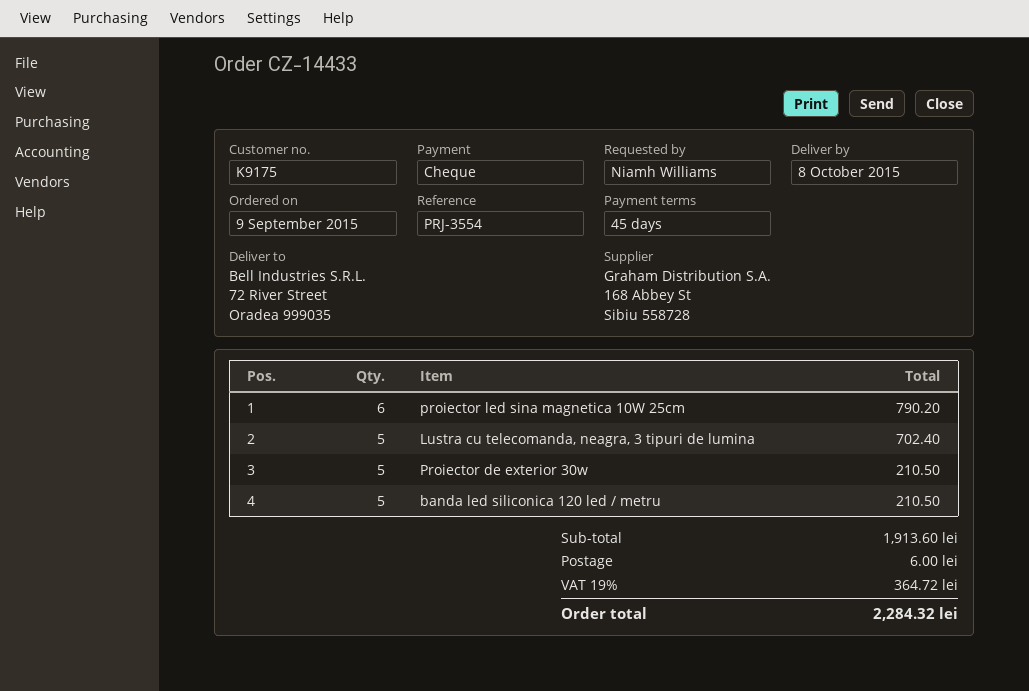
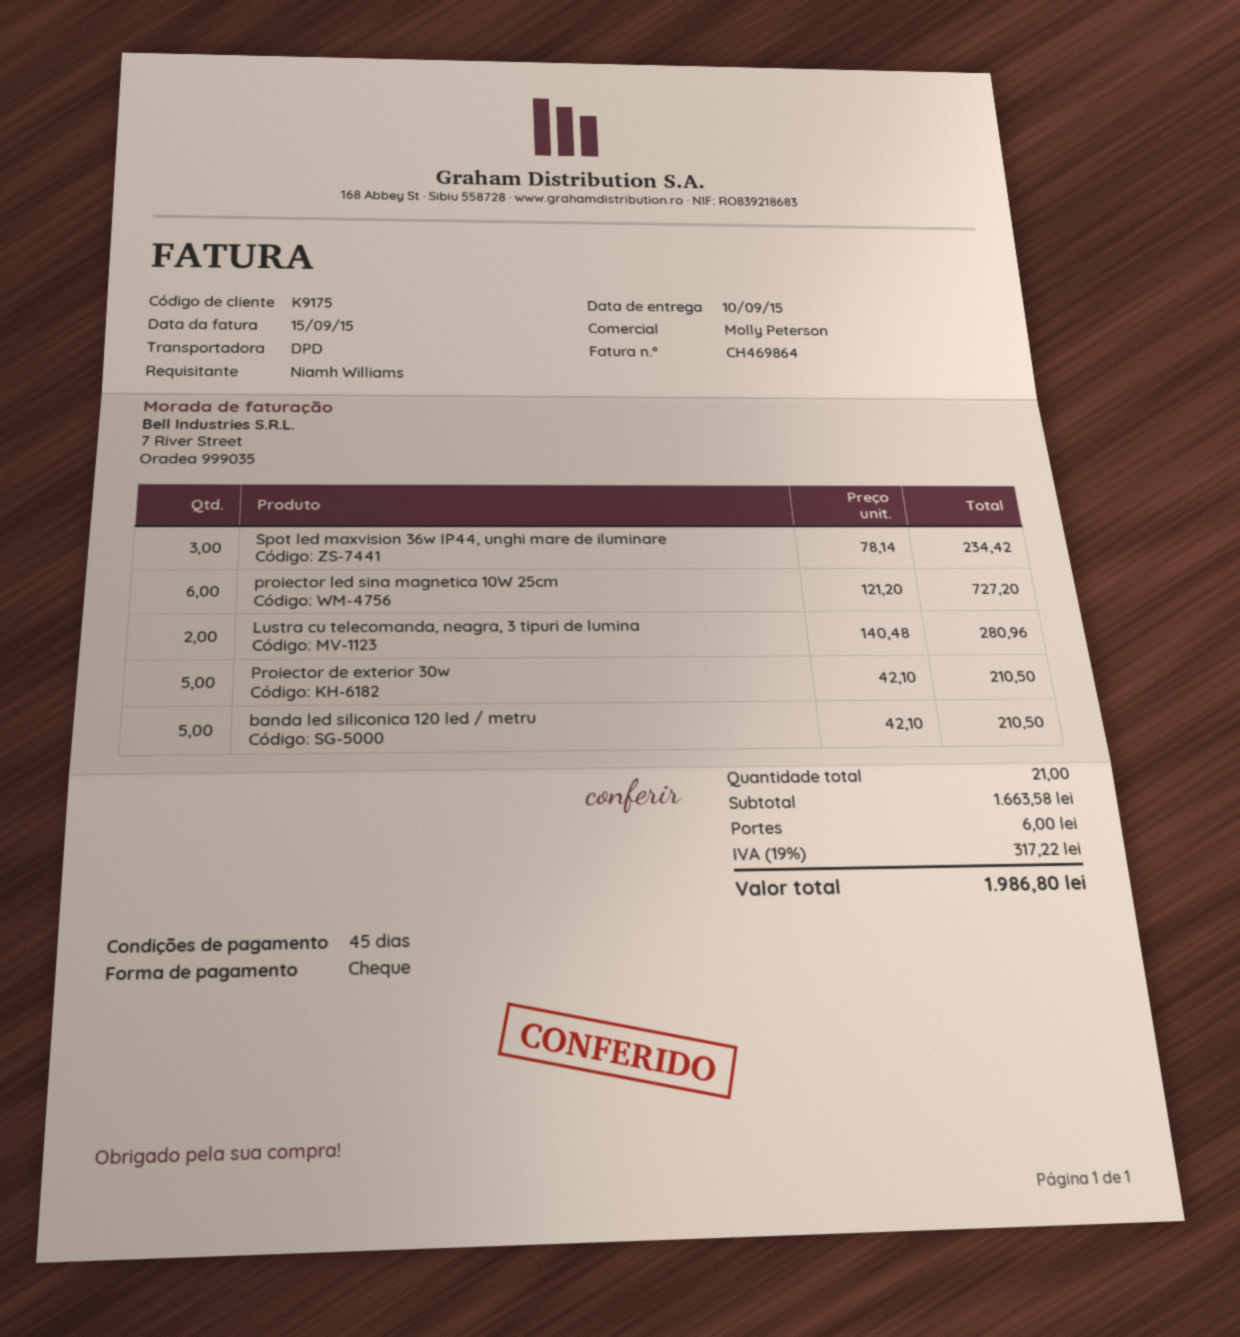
delivery date: 2015-10-08 -> 2015-09-10
proiector led sina magnetica 10W 25cm: 6 for 790.20 -> 6 for 727.20
Lustra cu telecomanda, neagra, 3 tipuri de lumina: 5 for 702.40 -> 2 for 280.96
Spot led maxvision 36w IP44, unghi mare de iluminare: none -> 3 for 234.42
subtotal: 1913.60 -> 1663.58
tax: 19% = 364.72 -> 19% = 317.22
total: 2284.32 -> 1986.80

